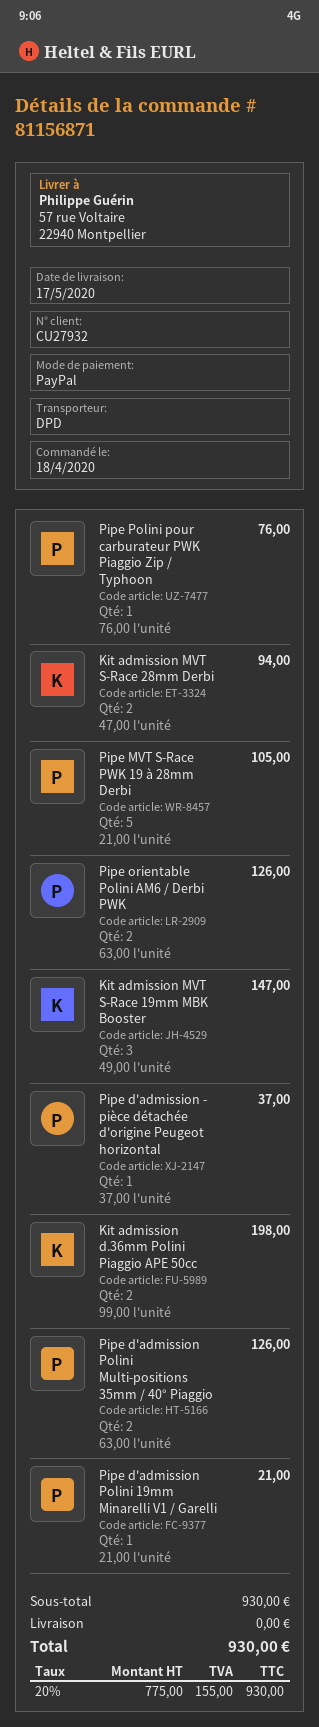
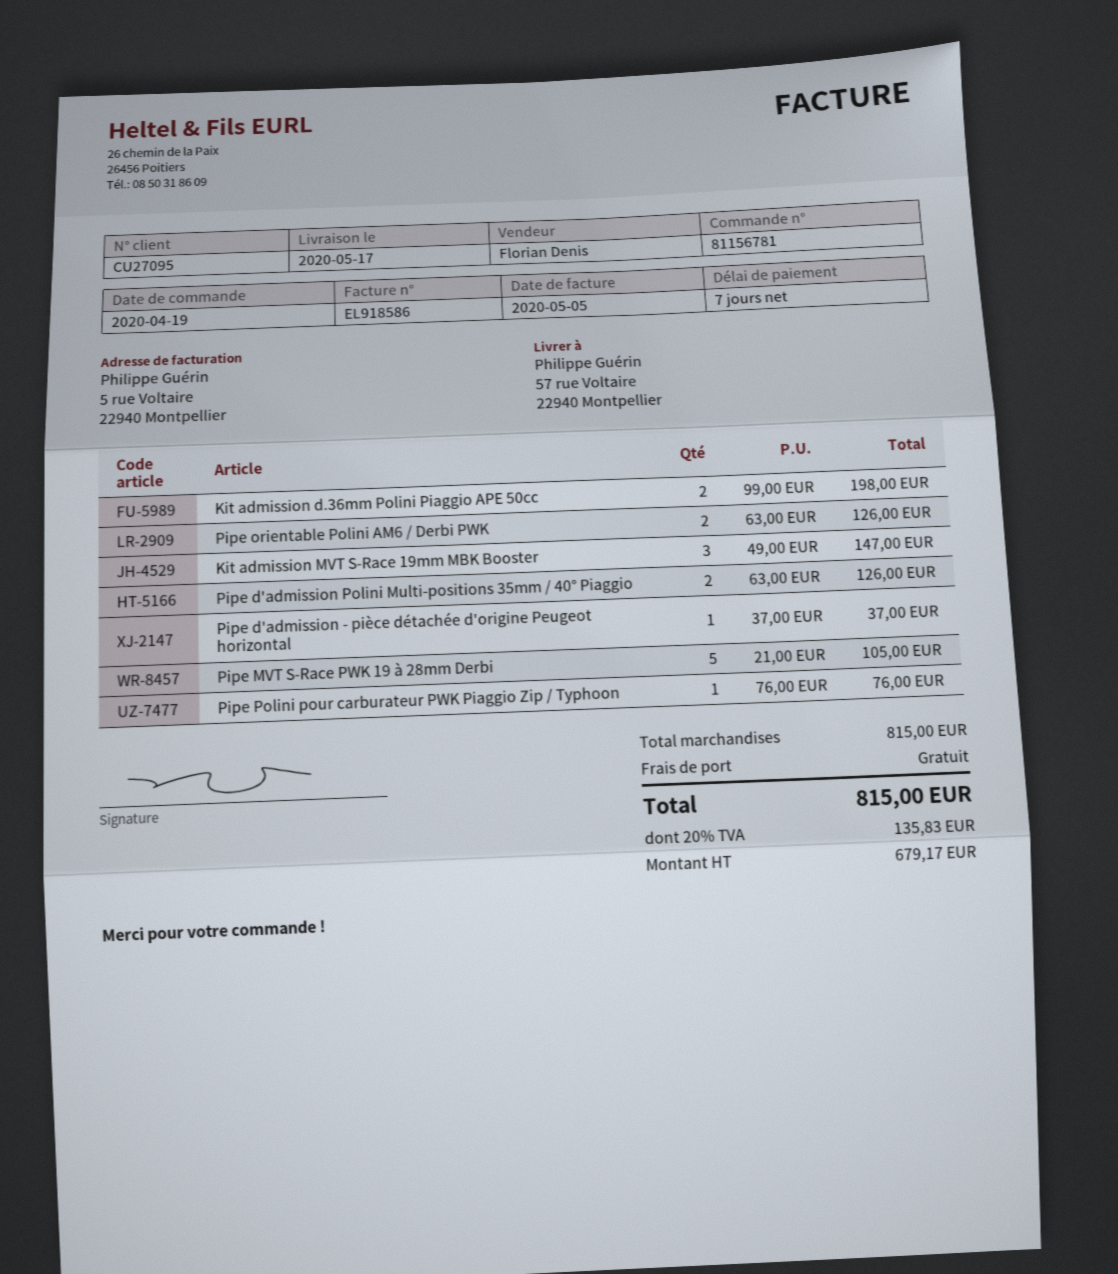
order number: 81156871 -> 81156781
order date: 2020-04-18 -> 2020-04-19
customer number: CU27932 -> CU27095
Kit admission MVT S-Race 28mm Derbi: 2 x 47.00 = 94.00 -> none
Pipe d'admission Polini 19mm Minarelli V1 / Garelli: 1 x 21.00 = 21.00 -> none
subtotal: 930.00 -> 815.00
net: 775.00 -> 679.17
tax: 20% = 155.00 -> 20% = 135.83
total: 930.00 -> 815.00

